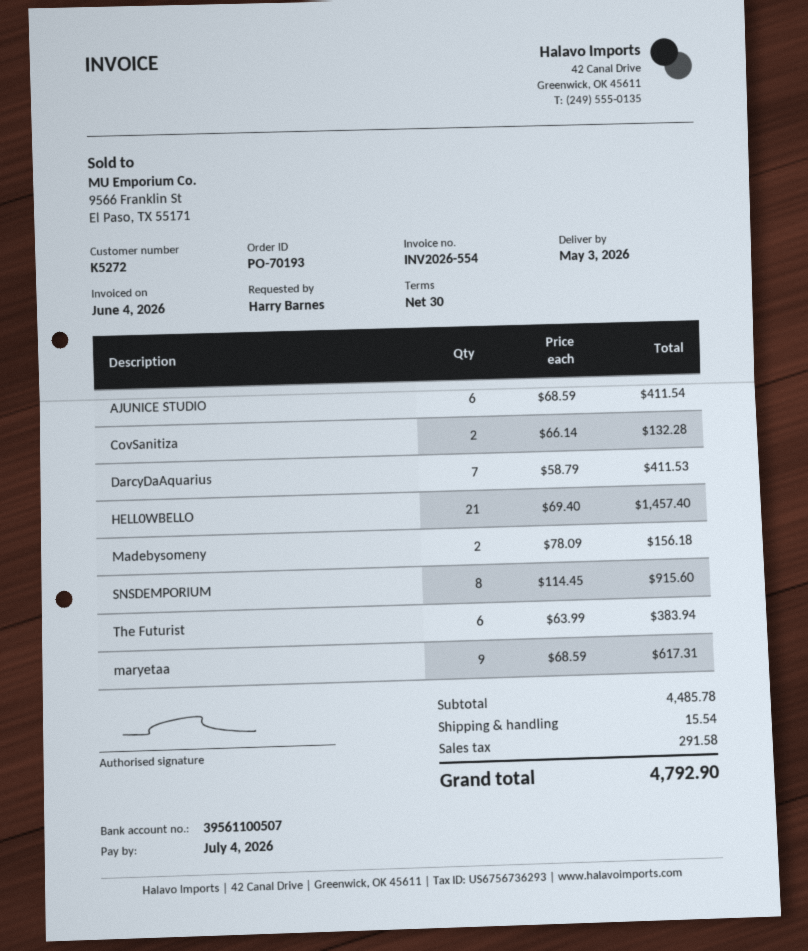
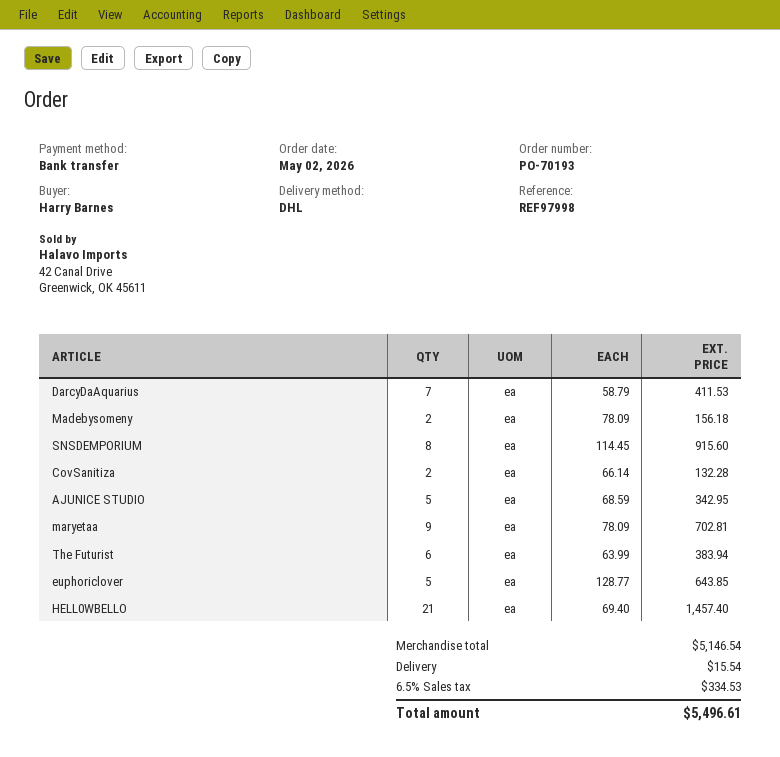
AJUNICE STUDIO: 6 x 68.59 = 411.54 -> 5 x 68.59 = 342.95
maryetaa: 9 x 68.59 = 617.31 -> 9 x 78.09 = 702.81
euphoriclover: none -> 5 x 128.77 = 643.85
subtotal: 4485.78 -> 5146.54
tax: 291.58 -> 334.53
total: 4792.90 -> 5496.61

